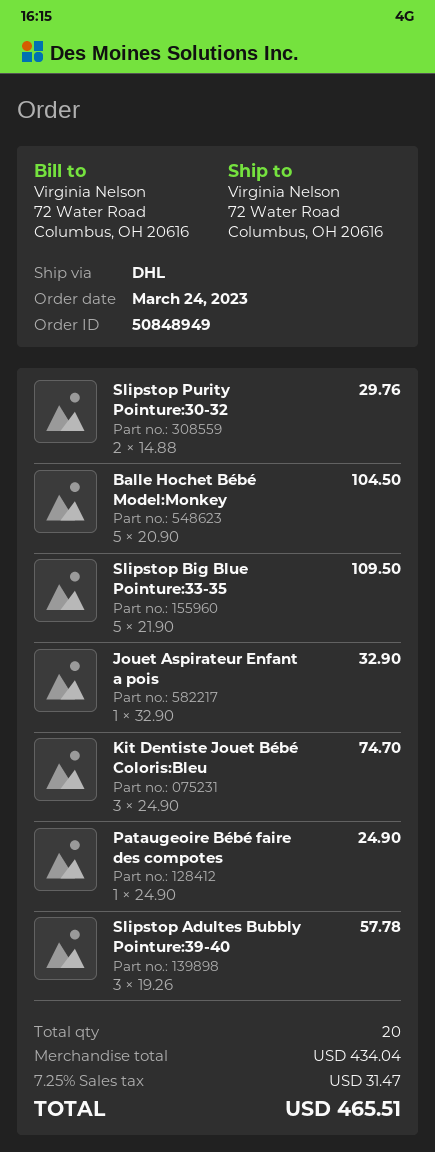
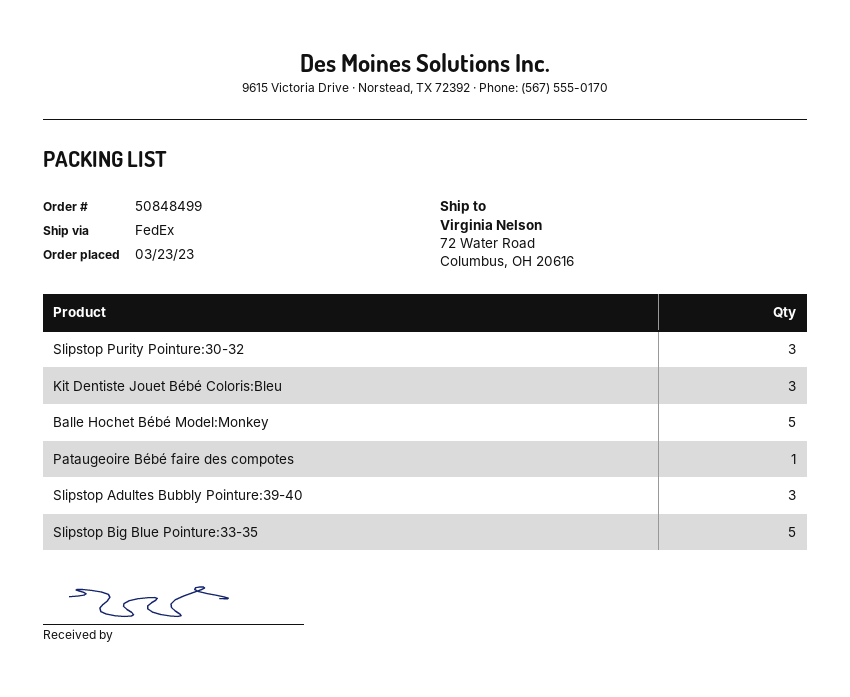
order number: 50848949 -> 50848499
order date: 2023-03-24 -> 2023-03-23
shipping method: DHL -> FedEx
Slipstop Purity Pointure:30-32: 2 -> 3
Jouet Aspirateur Enfant a pois: 1 -> none

